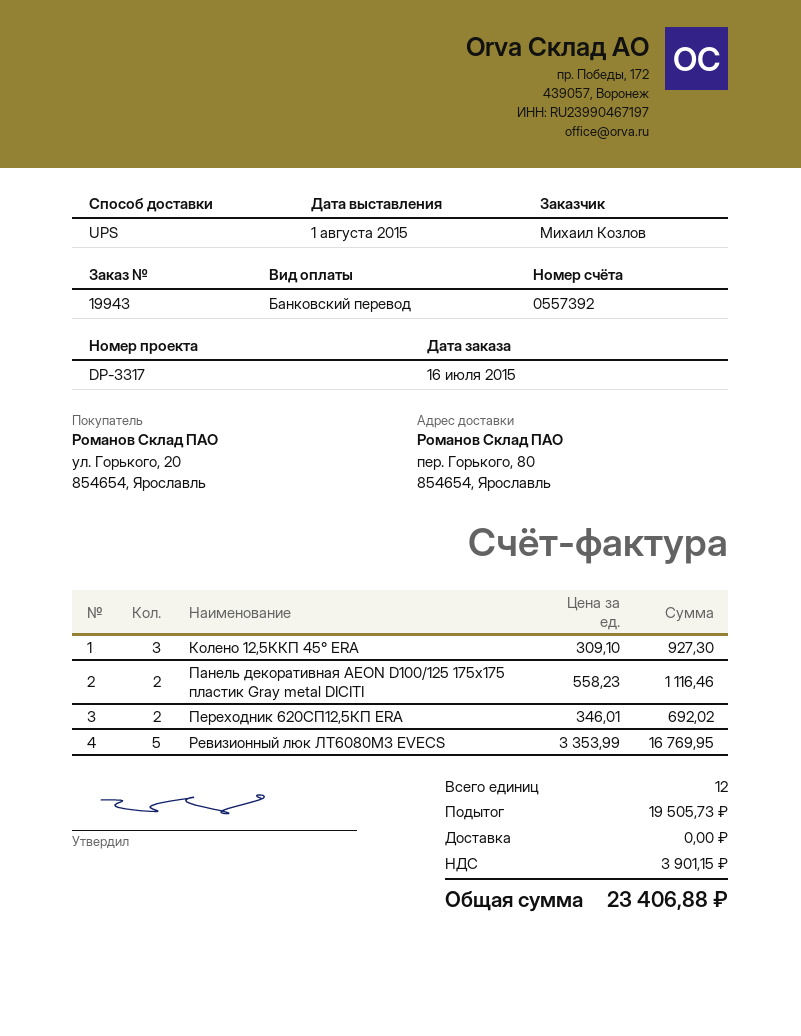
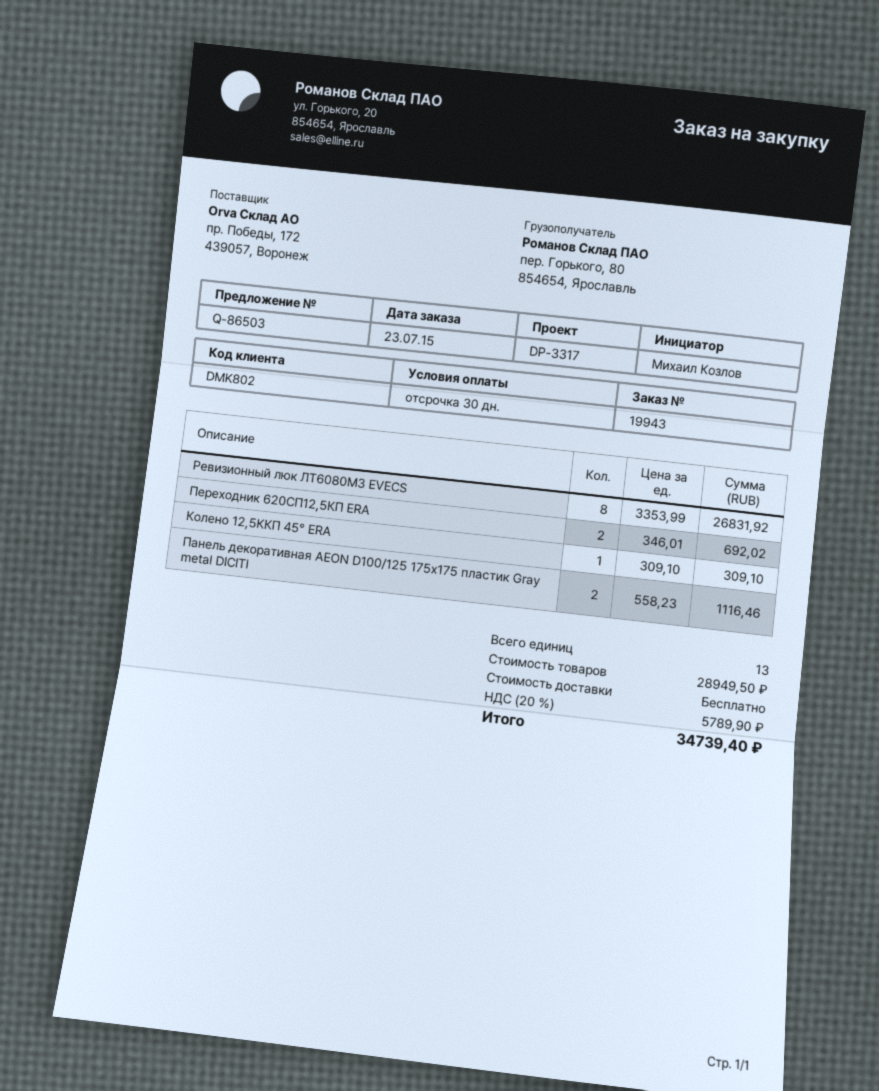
order date: 2015-07-16 -> 2015-07-23
Колено 12,5ККП 45° ERA: 3 x 309.10 = 927.30 -> 1 x 309.10 = 309.10
Ревизионный люк ЛТ6080МЗ EVECS: 5 x 3353.99 = 16769.95 -> 8 x 3353.99 = 26831.92
total quantity: 12 -> 13
subtotal: 19505.73 -> 28949.50
tax: 3901.15 -> 5789.90
total: 23406.88 -> 34739.40

